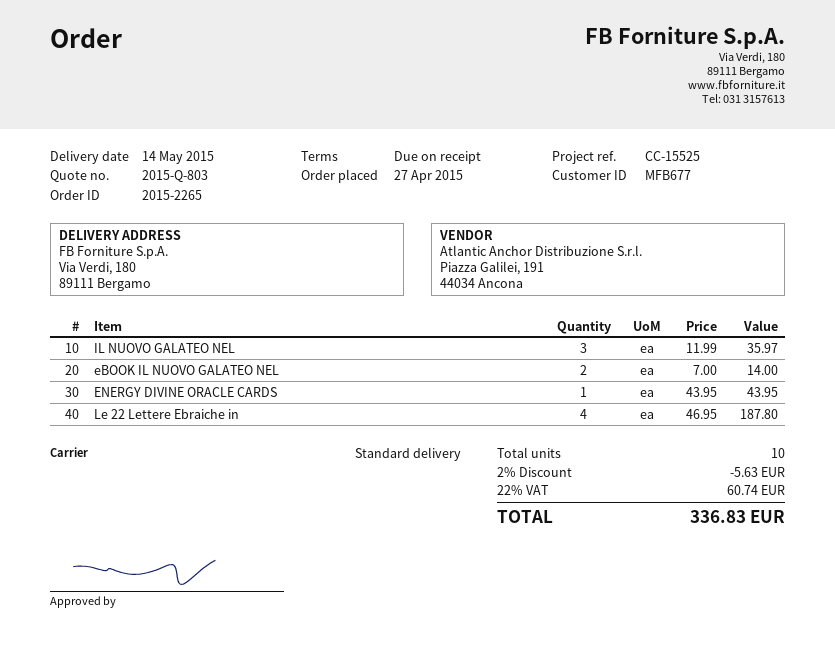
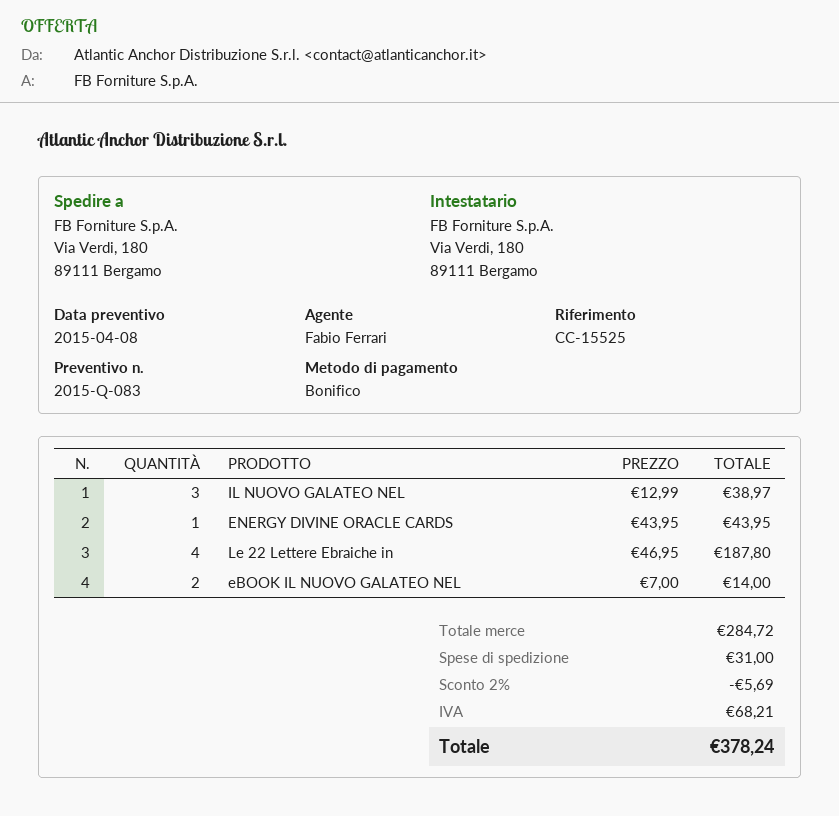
quote number: 2015-Q-803 -> 2015-Q-083
IL NUOVO GALATEO NEL: 3 x 11.99 = 35.97 -> 3 x 12.99 = 38.97
discount: 2% = 5.63 -> 2% = 5.69
shipping: none -> 31.00
tax: 60.74 -> 68.21
total: 336.83 -> 378.24

